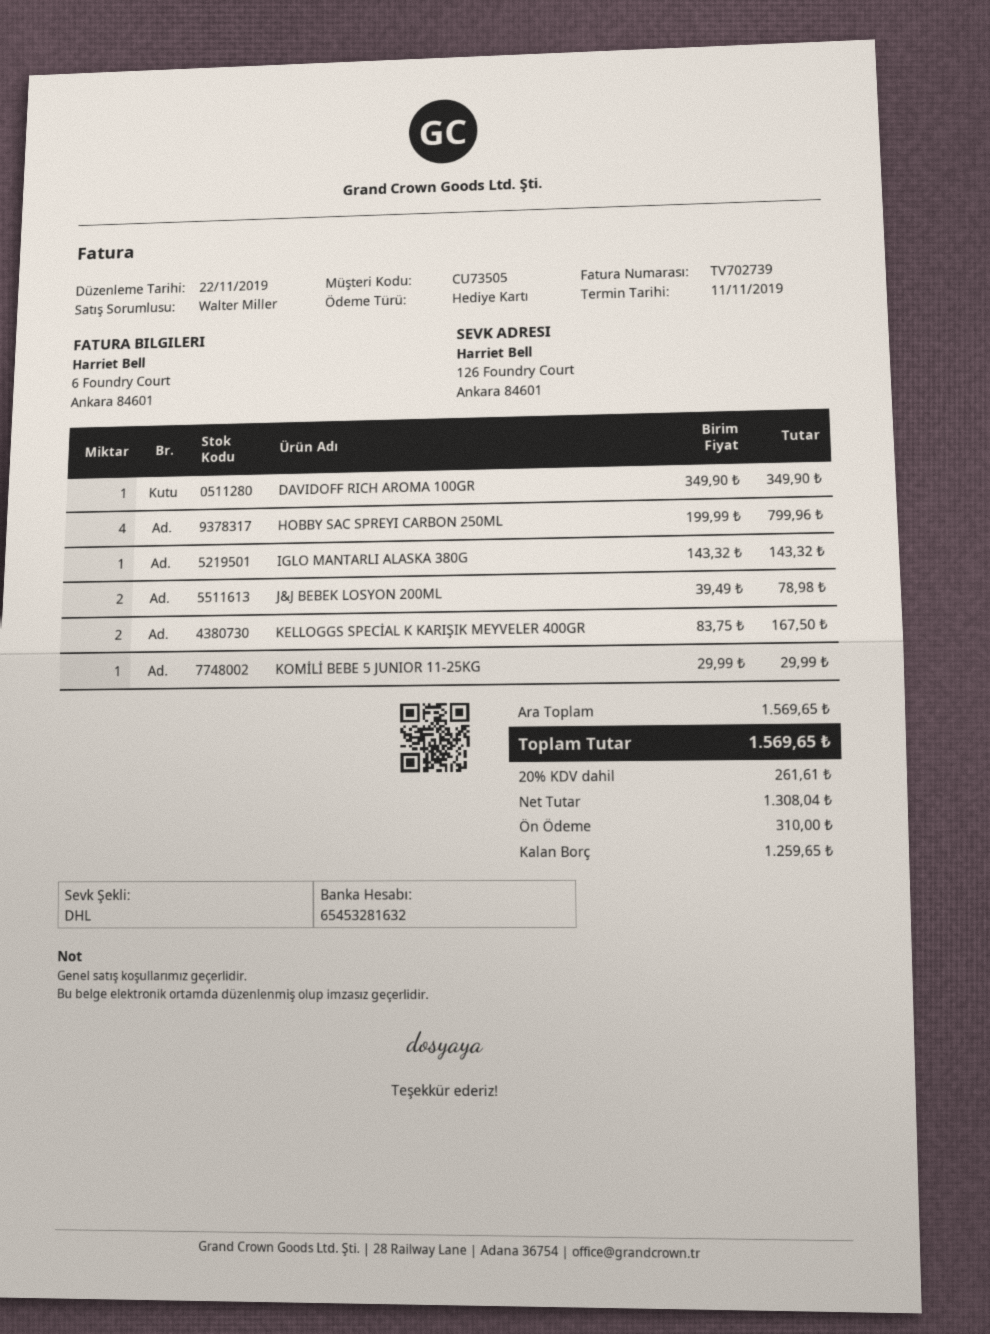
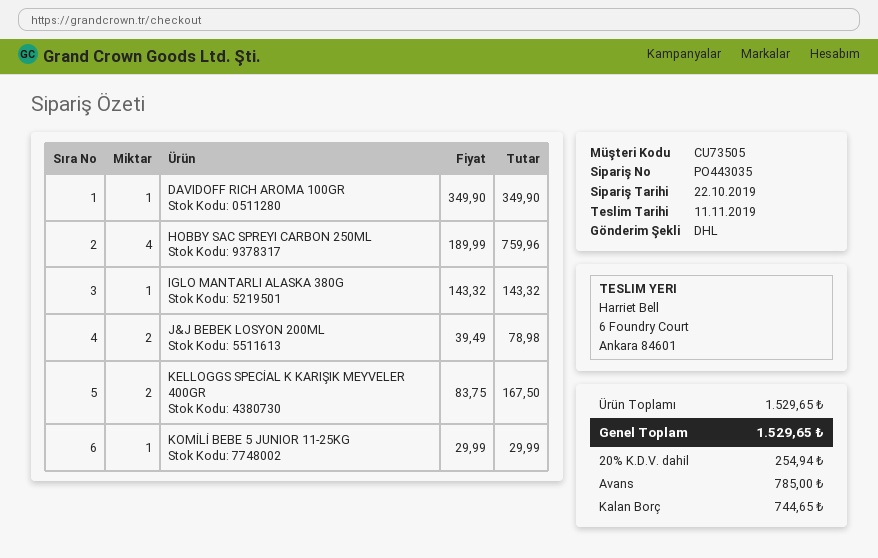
ship to: 126 Foundry Court, Ankara 84601 -> 6 Foundry Court, Ankara 84601
HOBBY SAC SPREYI CARBON 250ML: 4 x 199.99 = 799.96 -> 4 x 189.99 = 759.96
subtotal: 1569.65 -> 1529.65
tax: 20% = 261.61 -> 20% = 254.94
total: 1569.65 -> 1529.65
deposit: 310.00 -> 785.00
balance: 1259.65 -> 744.65

